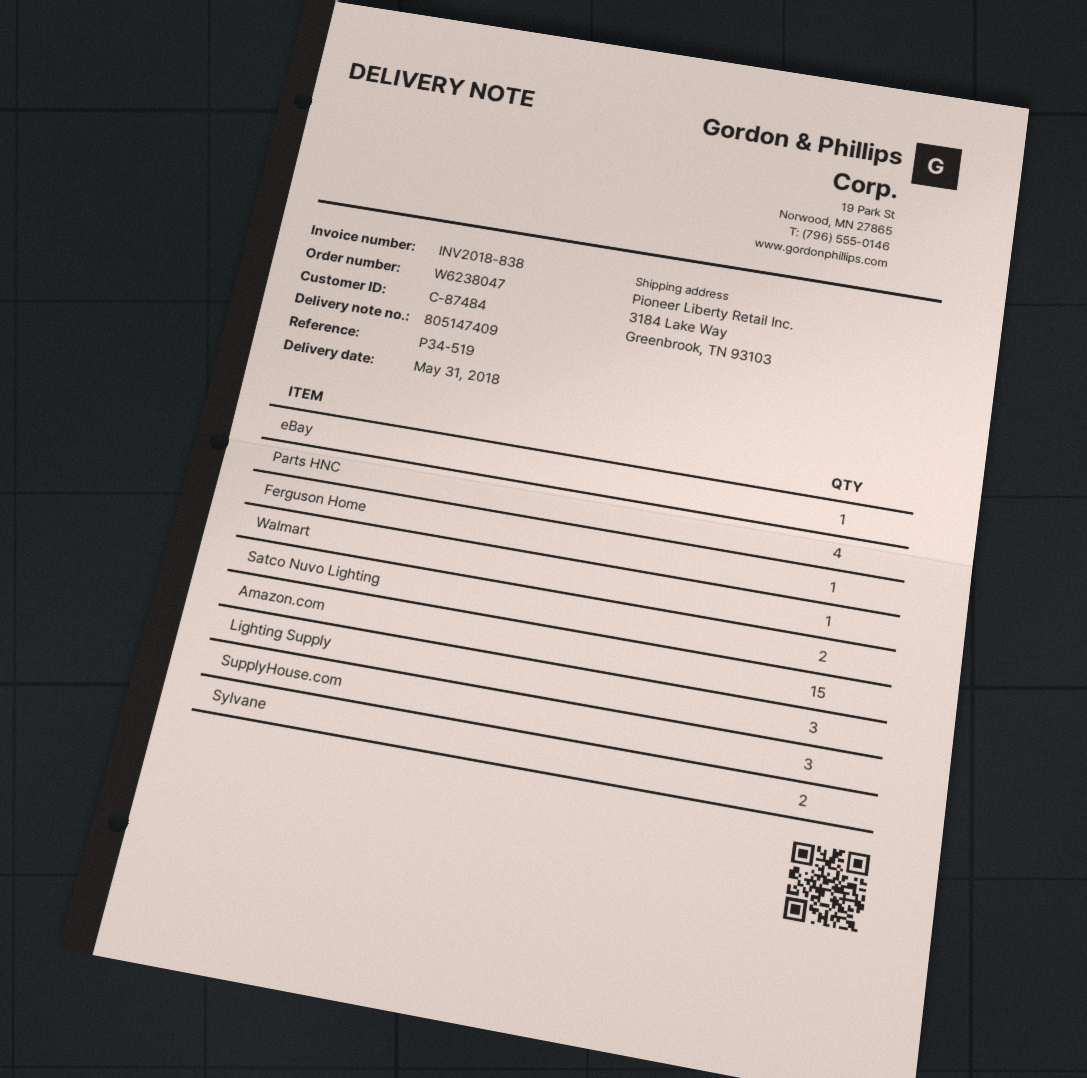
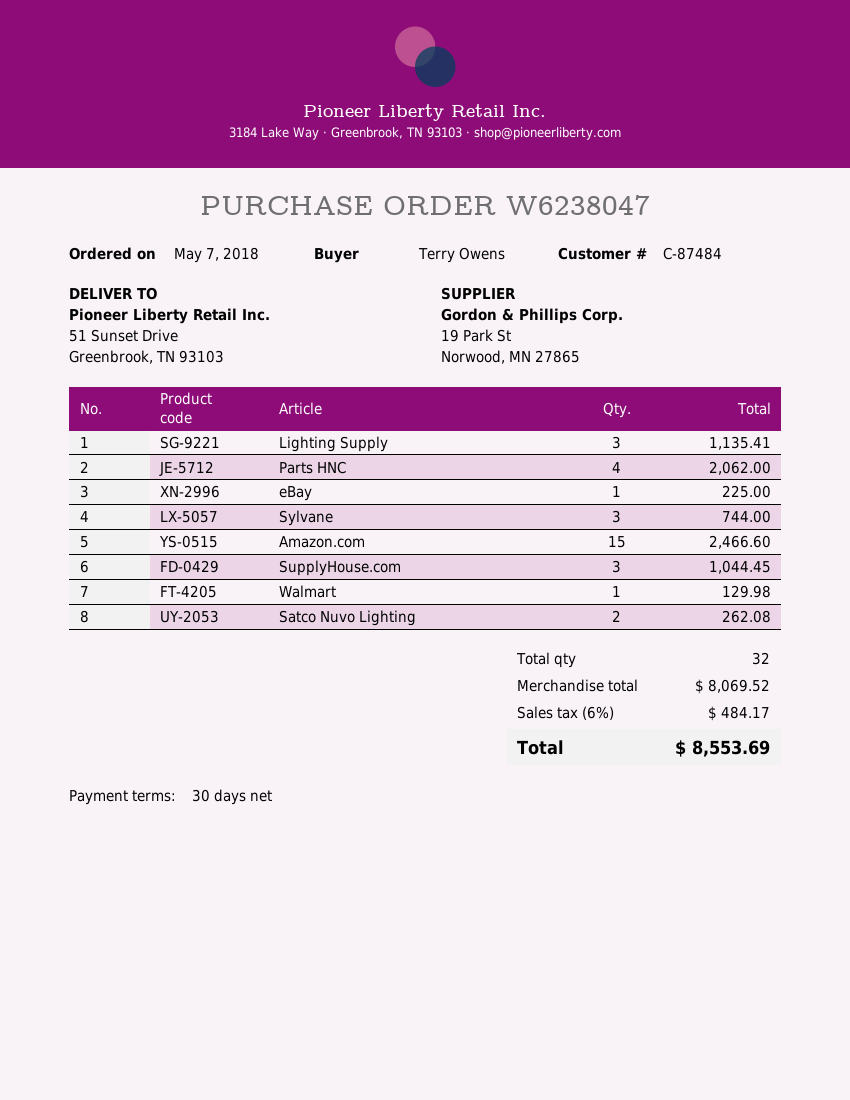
ship to: 3184 Lake Way, Greenbrook, TN 93103 -> 51 Sunset Drive, Greenbrook, TN 93103
Ferguson Home: 1 -> none
Sylvane: 2 -> 3

